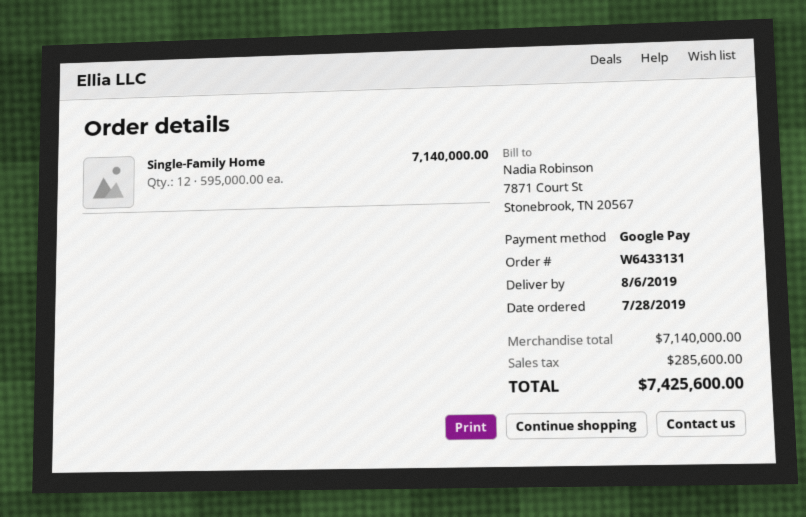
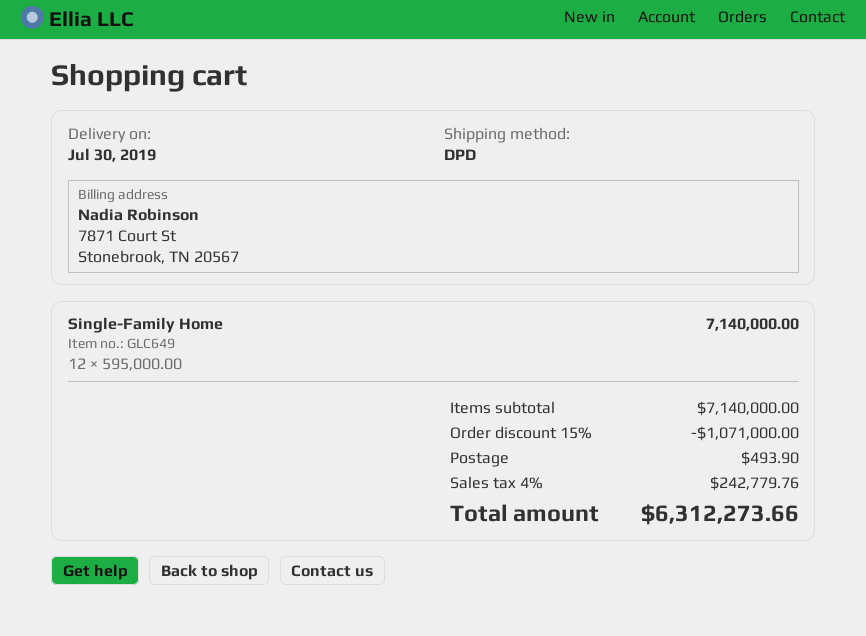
delivery date: 2019-08-06 -> 2019-07-30
discount: none -> 15% = 1071000.00
shipping: none -> 493.90
tax: 285600.00 -> 242779.76
total: 7425600.00 -> 6312273.66

